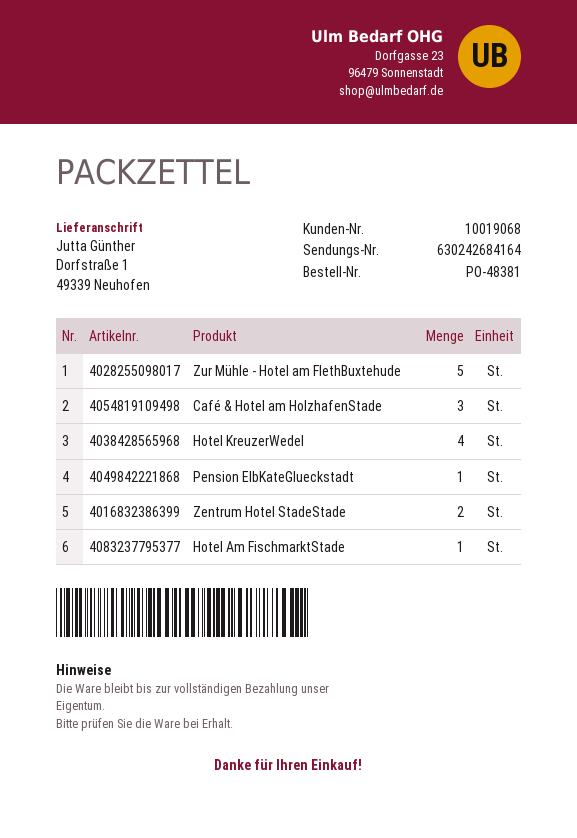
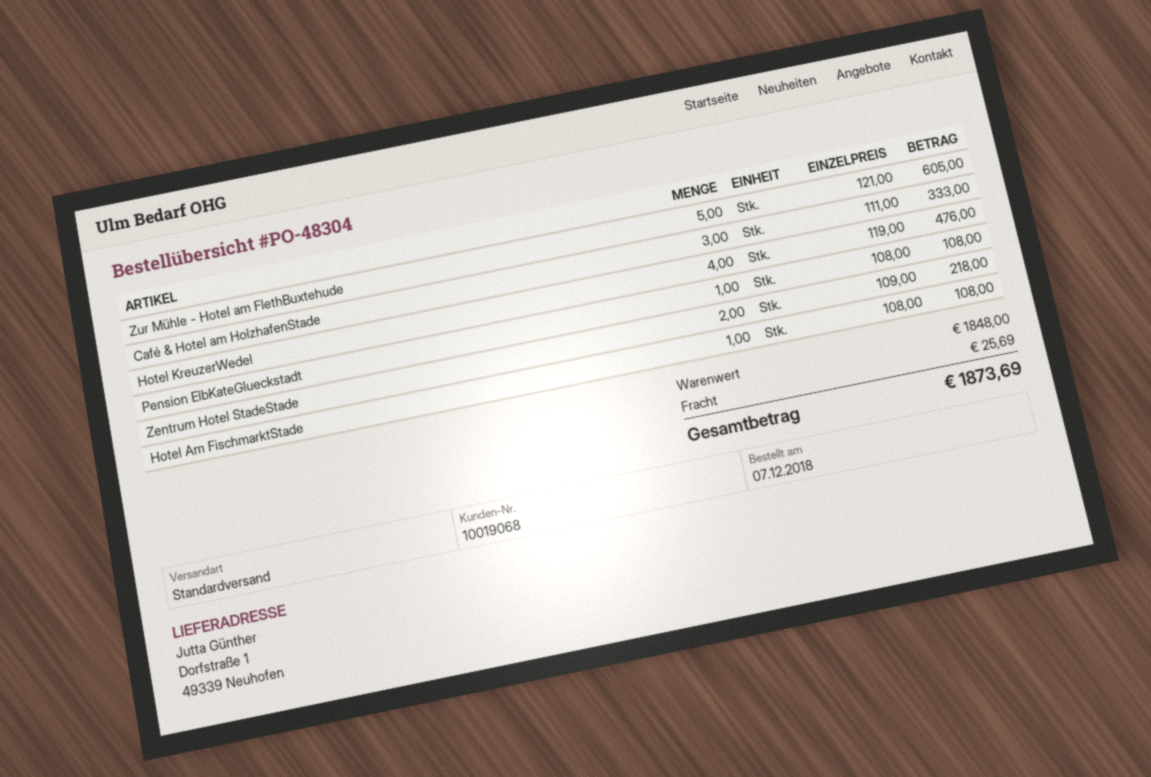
order number: PO-48381 -> PO-48304

